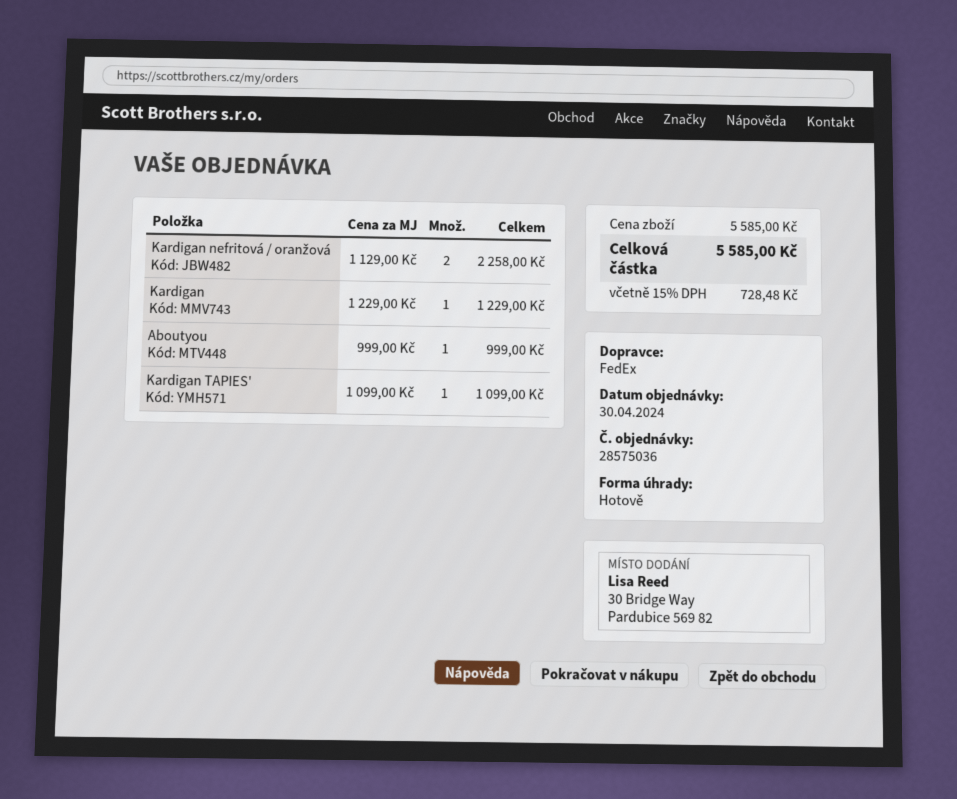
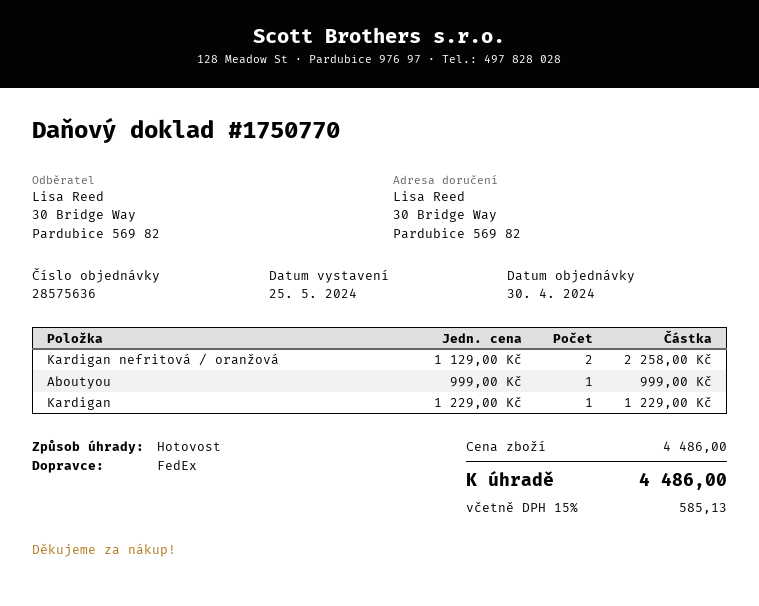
order number: 28575036 -> 28575636
Kardigan TAPIES': 1 x 1099.00 = 1099.00 -> none
subtotal: 5585.00 -> 4486.00
tax: 15% = 728.48 -> 15% = 585.13
total: 5585.00 -> 4486.00

